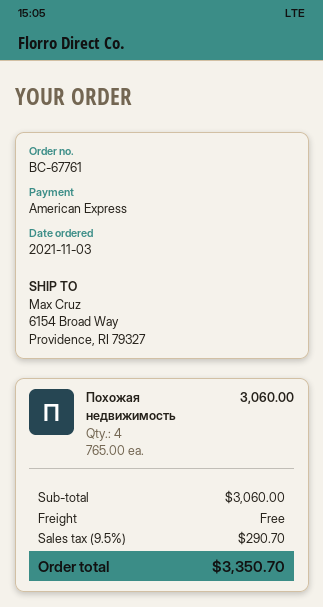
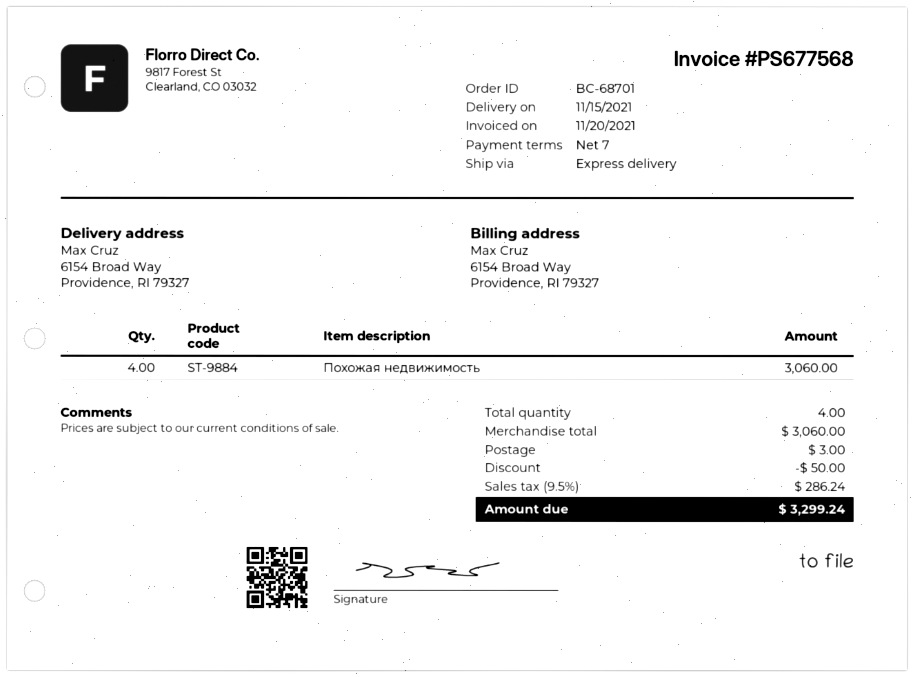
order number: BC-67761 -> BC-68701
discount: none -> 50.00
shipping: 0.00 -> 3.00
tax: 9.5% = 290.70 -> 9.5% = 286.24
total: 3350.70 -> 3299.24

